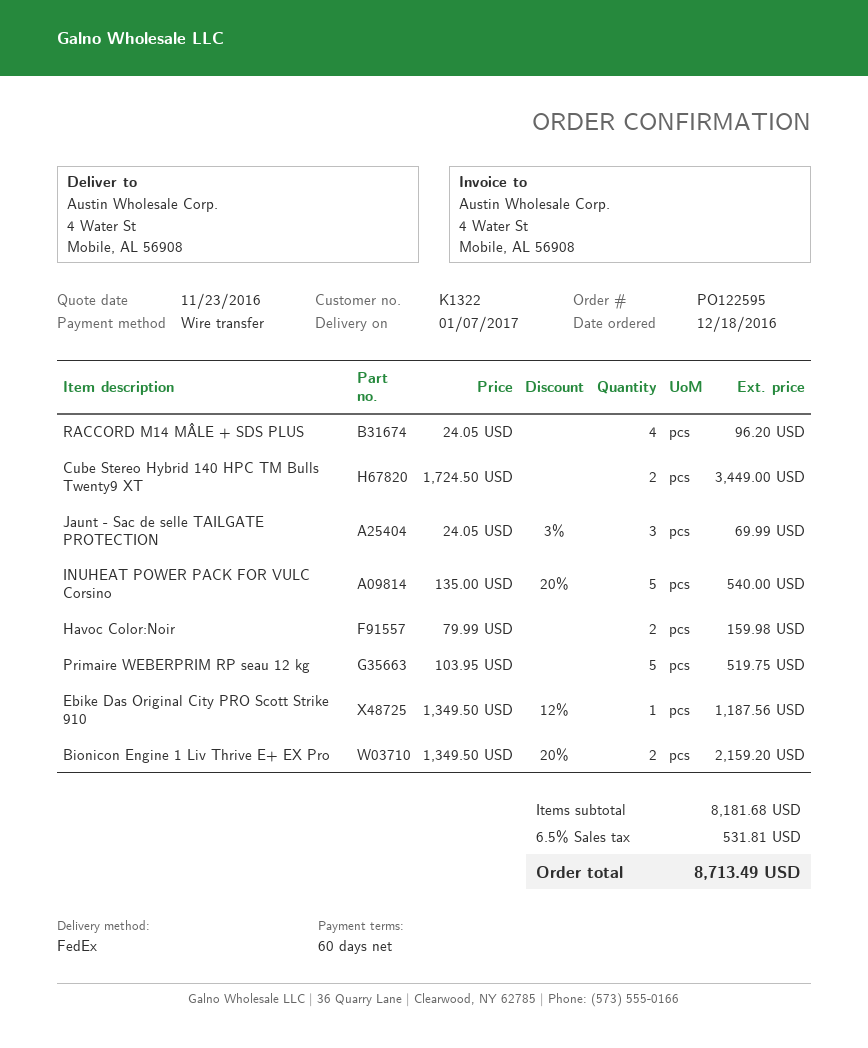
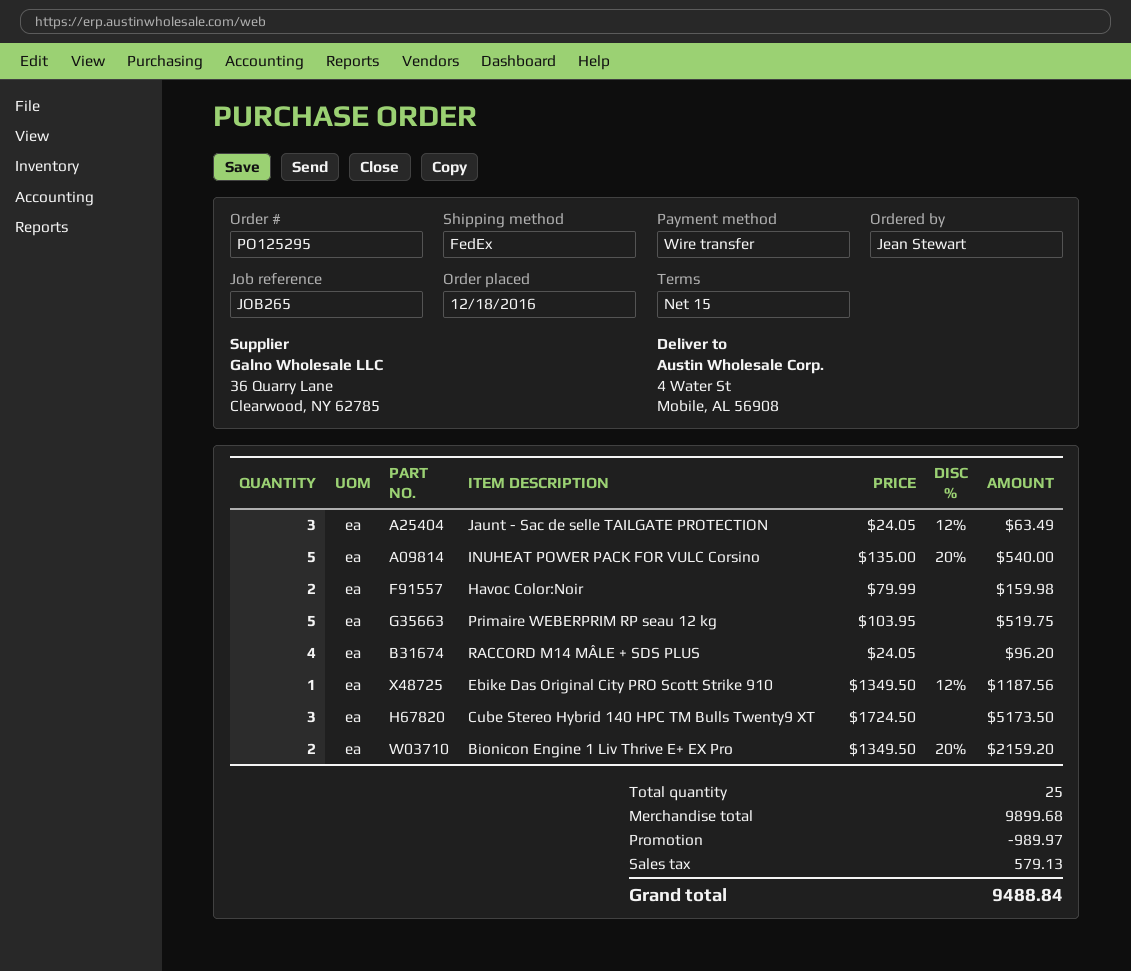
order number: PO122595 -> PO125295
payment terms: 60 days -> 15 days
Cube Stereo Hybrid 140 HPC TM Bulls Twenty9 XT: 2 x 1724.50 = 3449.00 -> 3 x 1724.50 = 5173.50
Jaunt - Sac de selle TAILGATE PROTECTION: 3 x 24.05 - 3% = 69.99 -> 3 x 24.05 - 12% = 63.49
subtotal: 8181.68 -> 9899.68
discount: none -> 989.97
tax: 531.81 -> 579.13
total: 8713.49 -> 9488.84

